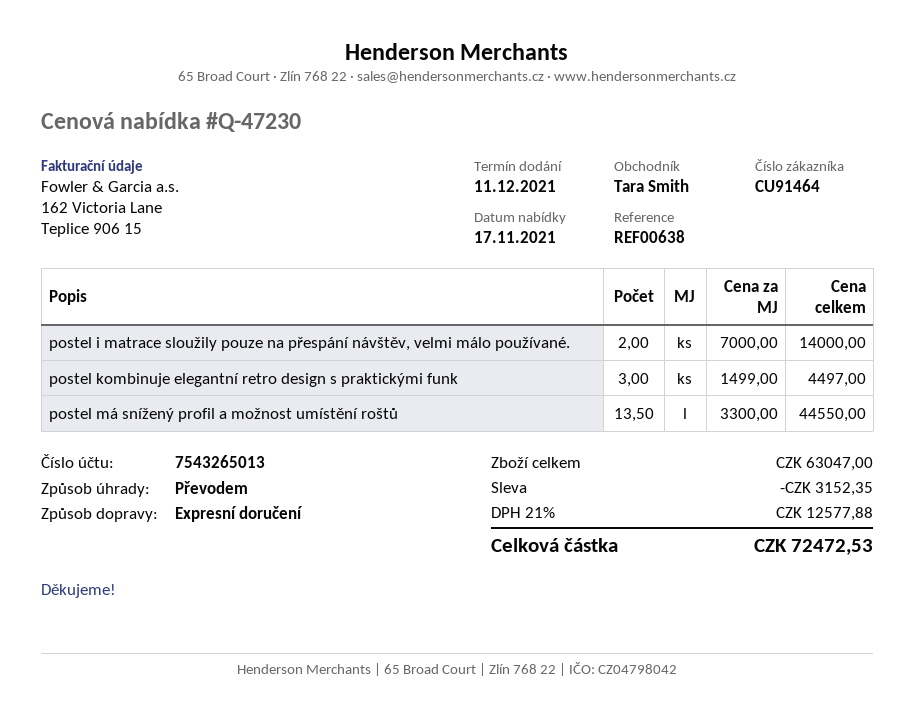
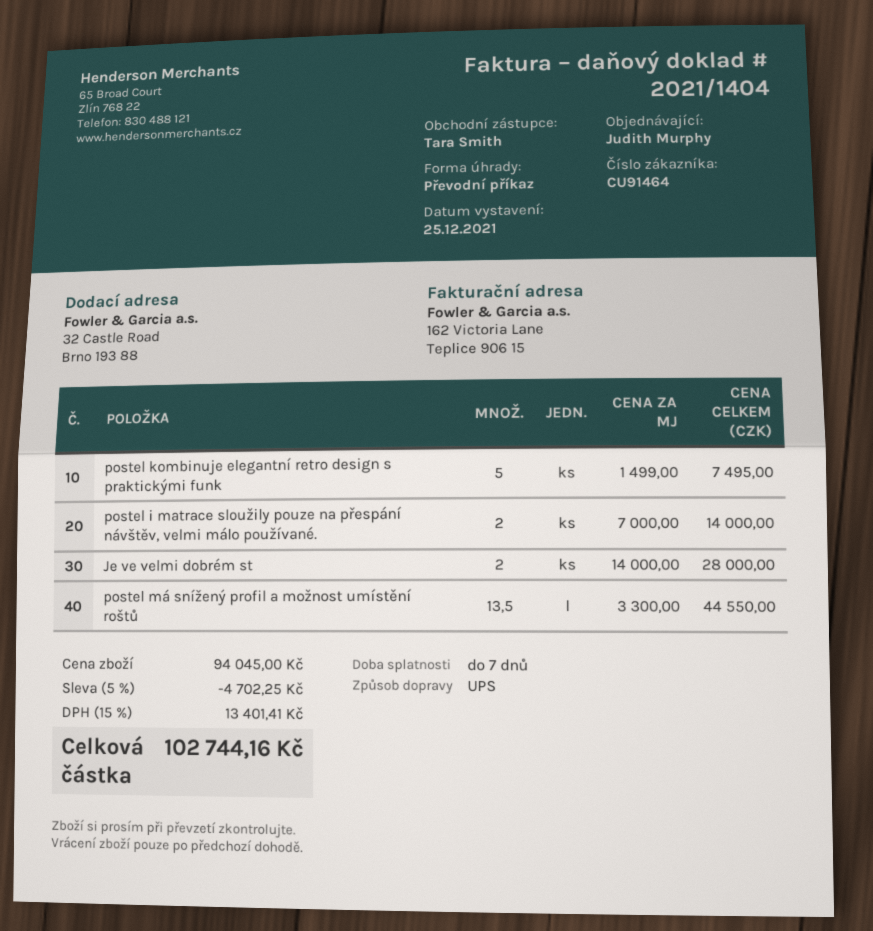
shipping method: express -> UPS
postel kombinuje elegantní retro design s praktickými funk: 3 x 1499.00 = 4497.00 -> 5 x 1499.00 = 7495.00
Je ve velmi dobrém st: none -> 2 x 14000.00 = 28000.00
subtotal: 63047.00 -> 94045.00
discount: 3152.35 -> 4702.25
tax: 21% = 12577.88 -> 15% = 13401.41
total: 72472.53 -> 102744.16

